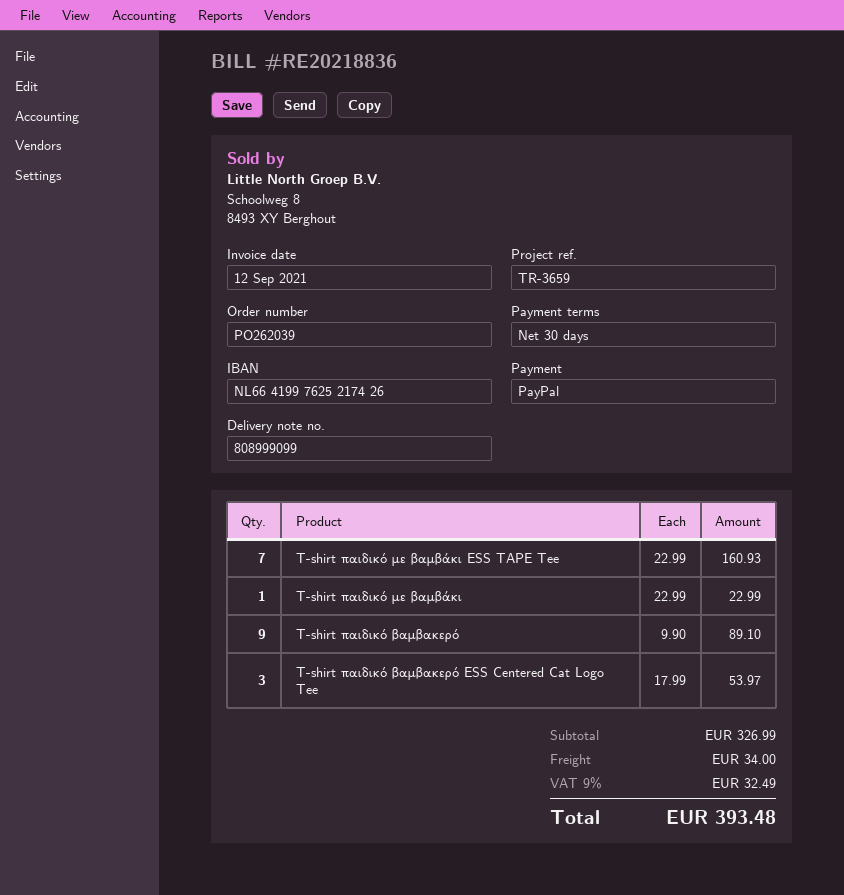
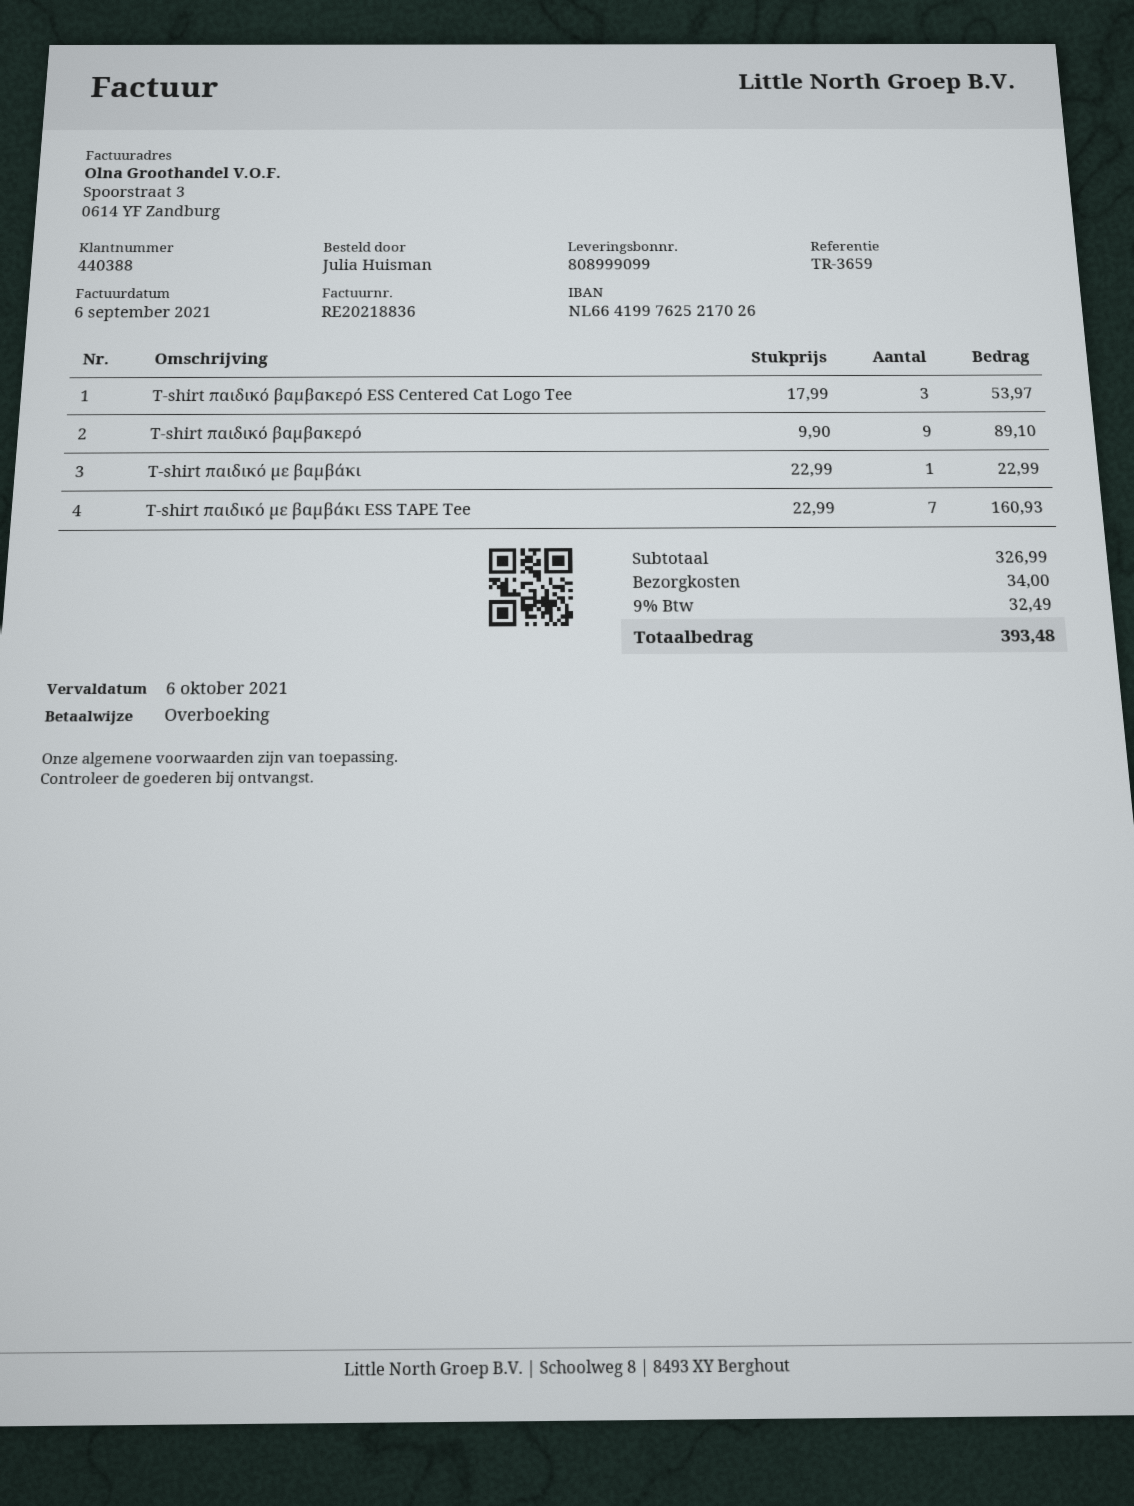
invoice date: 2021-09-12 -> 2021-09-06
payment method: PayPal -> bank transfer
bank account: NL6641997625217426 -> NL6641997625217026

